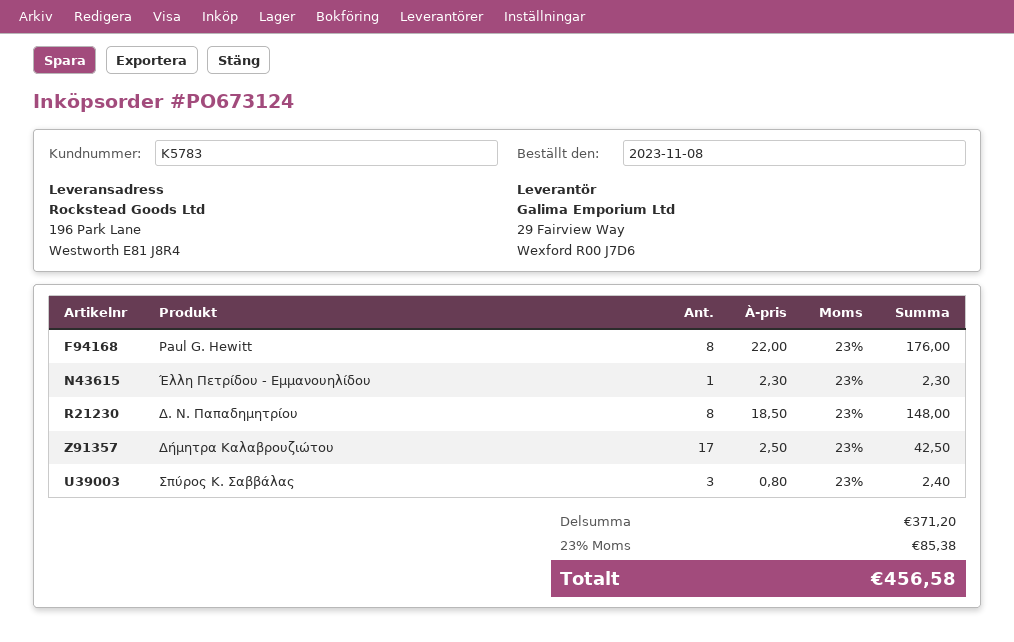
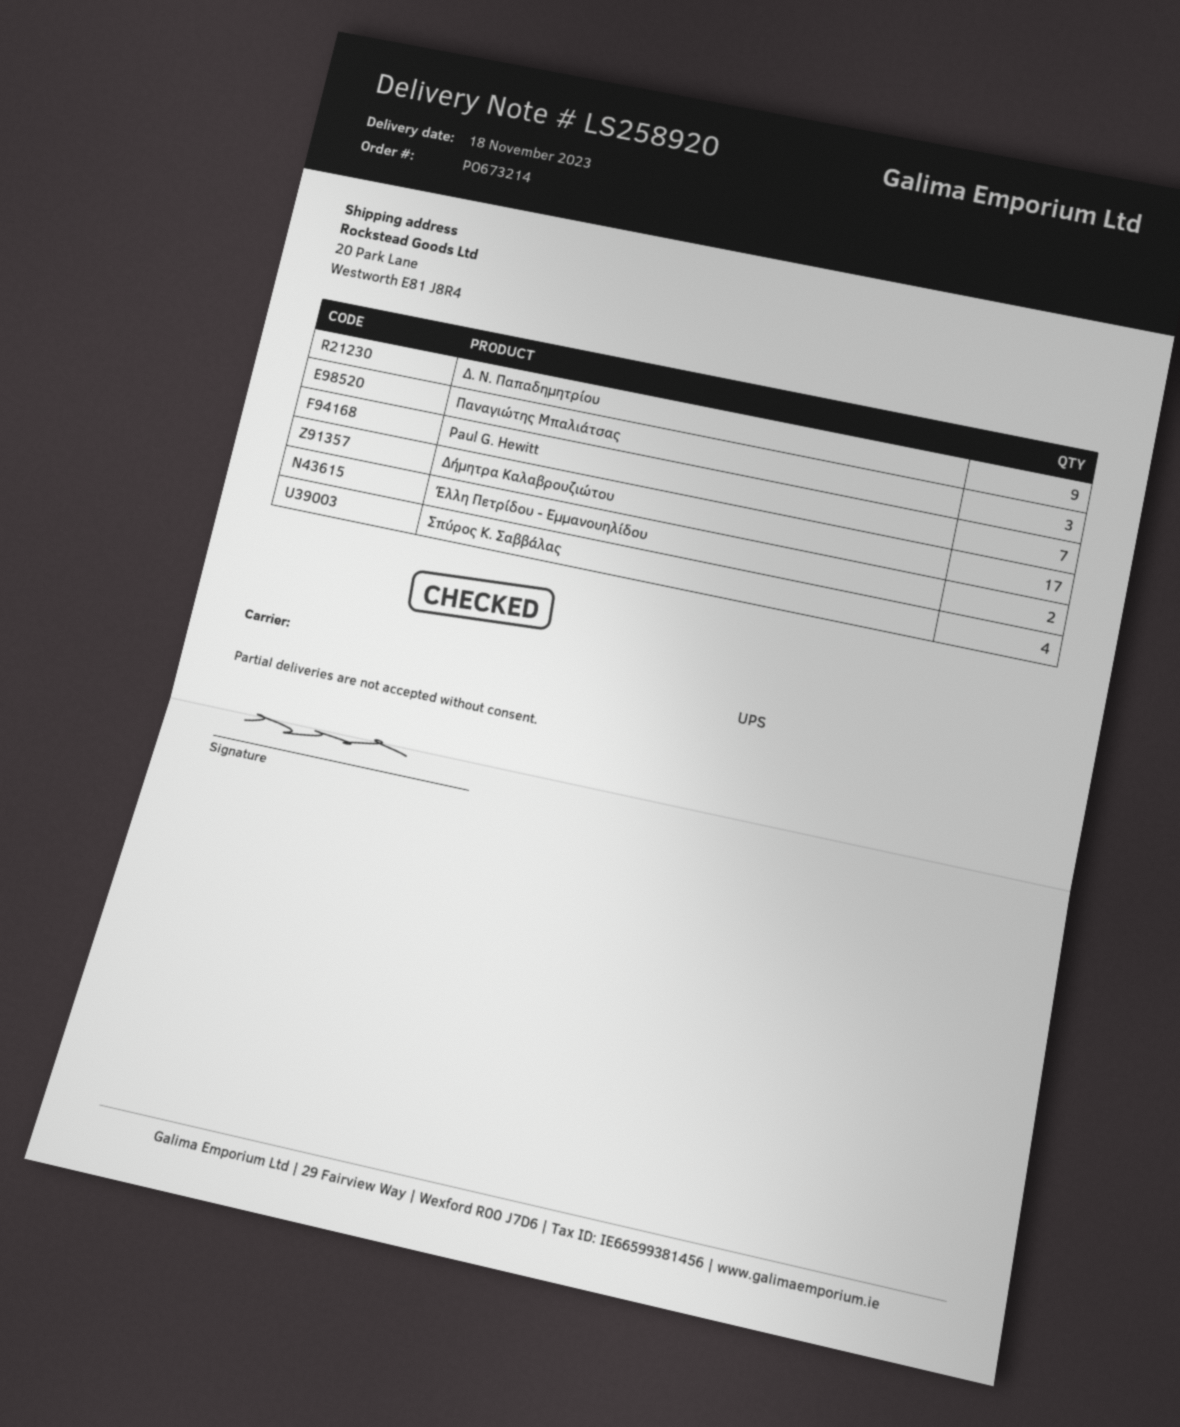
order number: PO673124 -> PO673214
ship to: 196 Park Lane, Westworth E81 J8R4 -> 20 Park Lane, Westworth E81 J8R4
Paul G. Hewitt: 8 -> 7
Έλλη Πετρίδου - Εμμανουηλίδου: 1 -> 2
Δ. Ν. Παπαδημητρίου: 8 -> 9
Σπύρος Κ. Σαββάλας: 3 -> 4
Παναγιώτης Μπαλιάτσας: none -> 3

